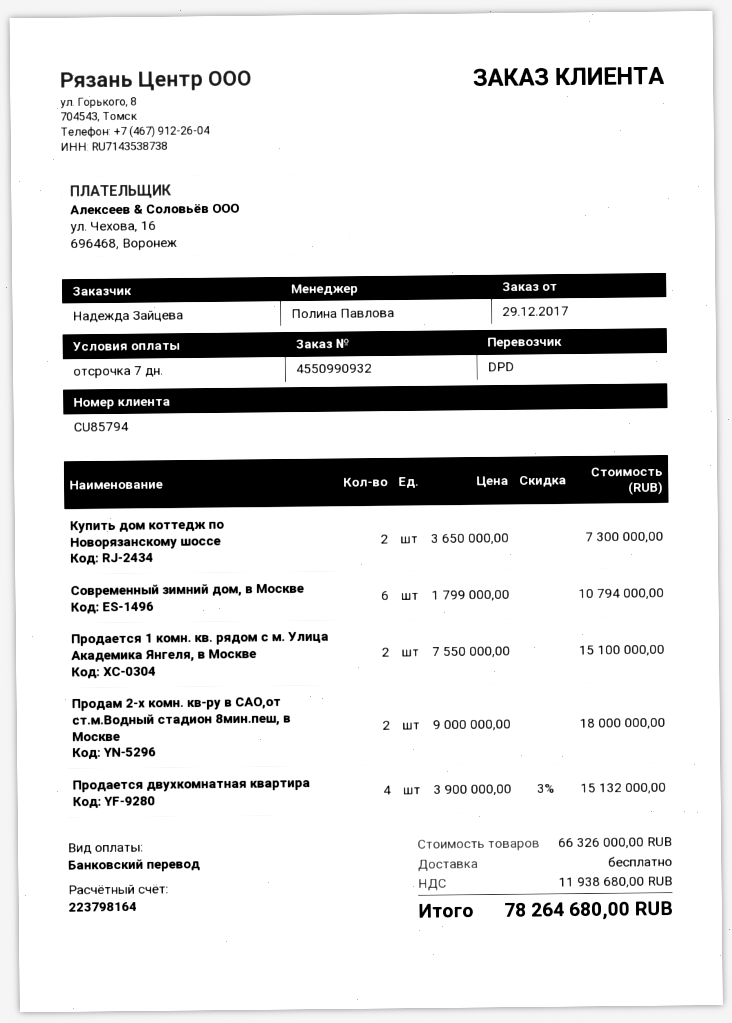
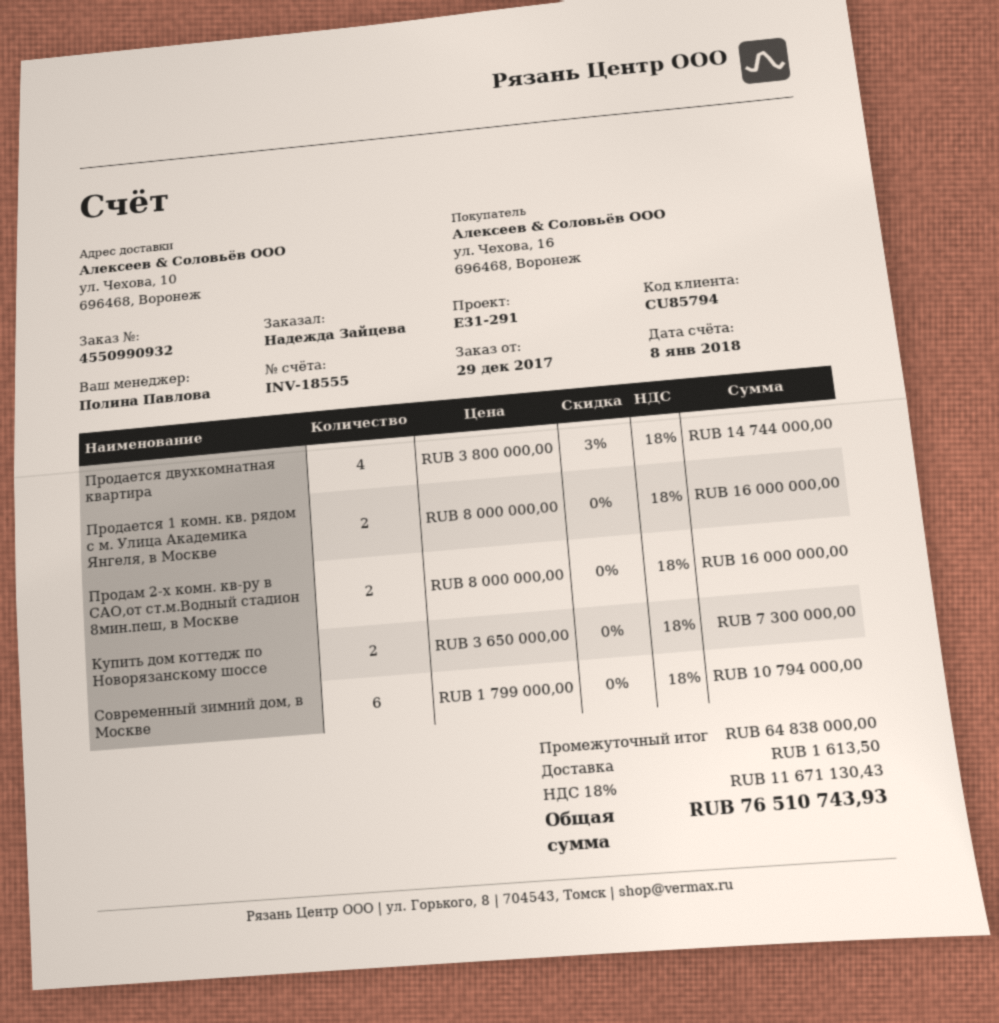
Продается 1 комн. кв. рядом с м. Улица Академика Янгеля, в Москве: 2 x 7550000.00 = 15100000.00 -> 2 x 8000000.00 = 16000000.00
Продам 2-х комн. кв-ру в САО,от ст.м.Водный стадион 8мин.пеш, в Москве: 2 x 9000000.00 = 18000000.00 -> 2 x 8000000.00 = 16000000.00
Продается двухкомнатная квартира: 4 x 3900000.00 - 3% = 15132000.00 -> 4 x 3800000.00 - 3% = 14744000.00
subtotal: 66326000.00 -> 64838000.00
shipping: 0.00 -> 1613.50
tax: 11938680.00 -> 11671130.43
total: 78264680.00 -> 76510743.93

